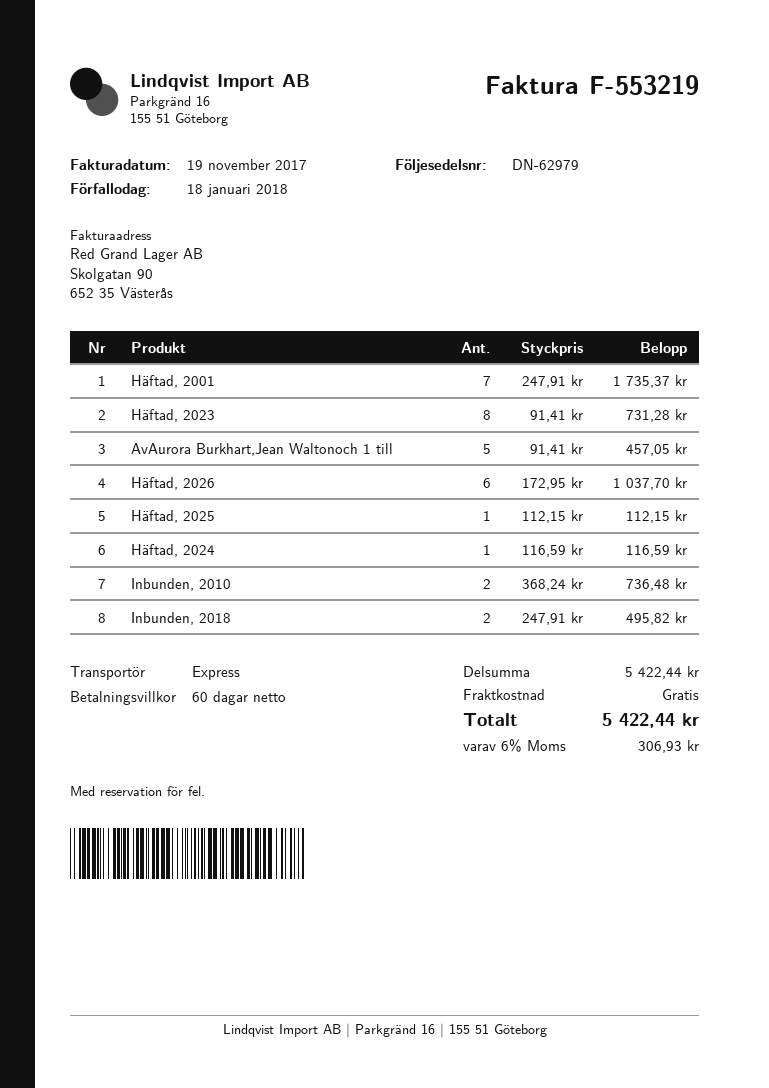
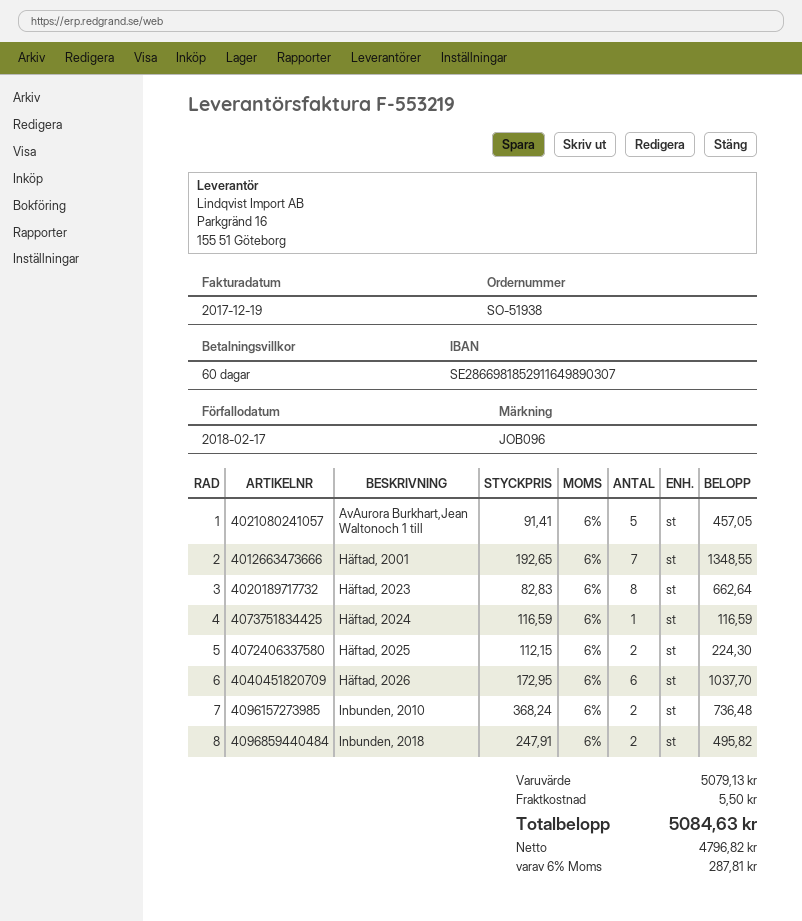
invoice date: 2017-11-19 -> 2017-12-19
due date: 2018-01-18 -> 2018-02-17
Häftad, 2001: 7 x 247.91 = 1735.37 -> 7 x 192.65 = 1348.55
Häftad, 2023: 8 x 91.41 = 731.28 -> 8 x 82.83 = 662.64
Häftad, 2025: 1 x 112.15 = 112.15 -> 2 x 112.15 = 224.30
subtotal: 5422.44 -> 5079.13
shipping: 0.00 -> 5.50
tax: 6% = 306.93 -> 6% = 287.81
total: 5422.44 -> 5084.63

